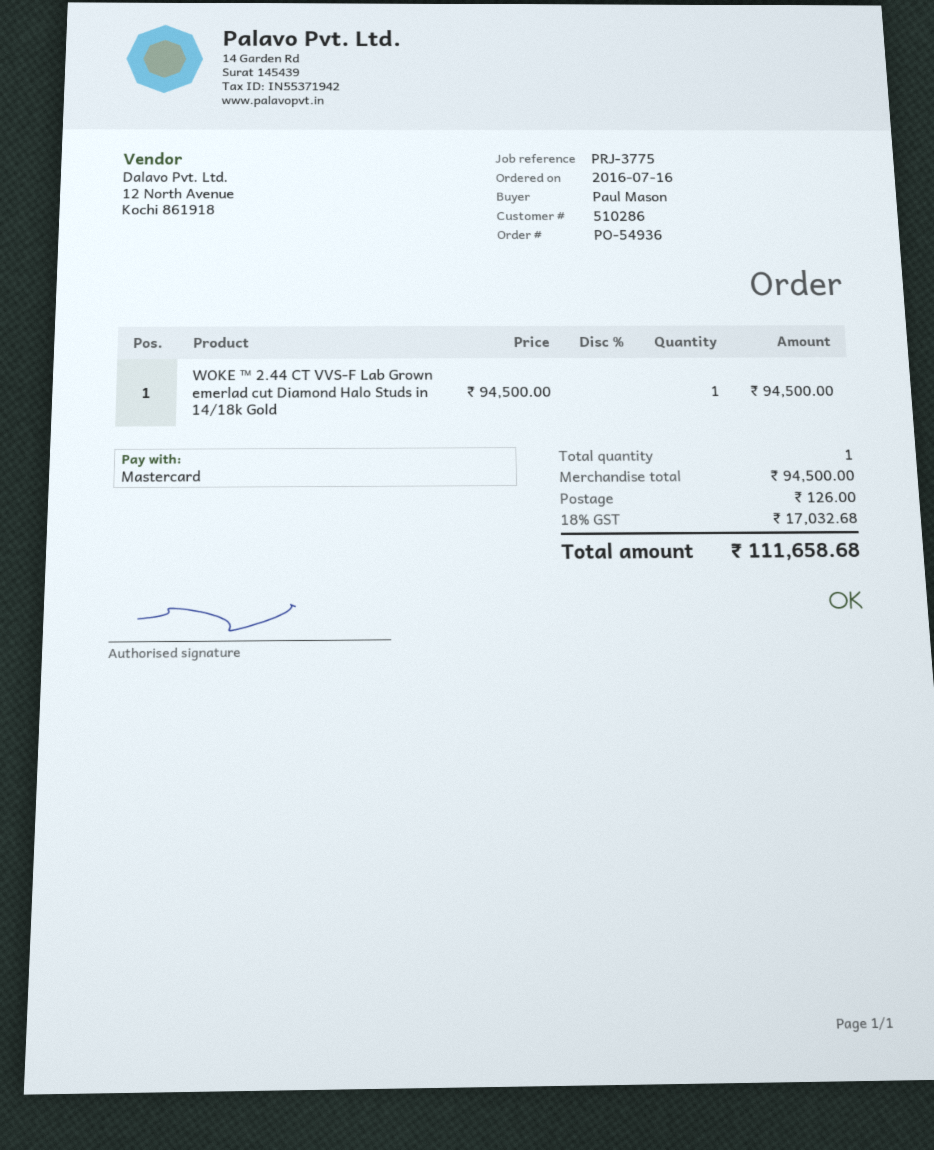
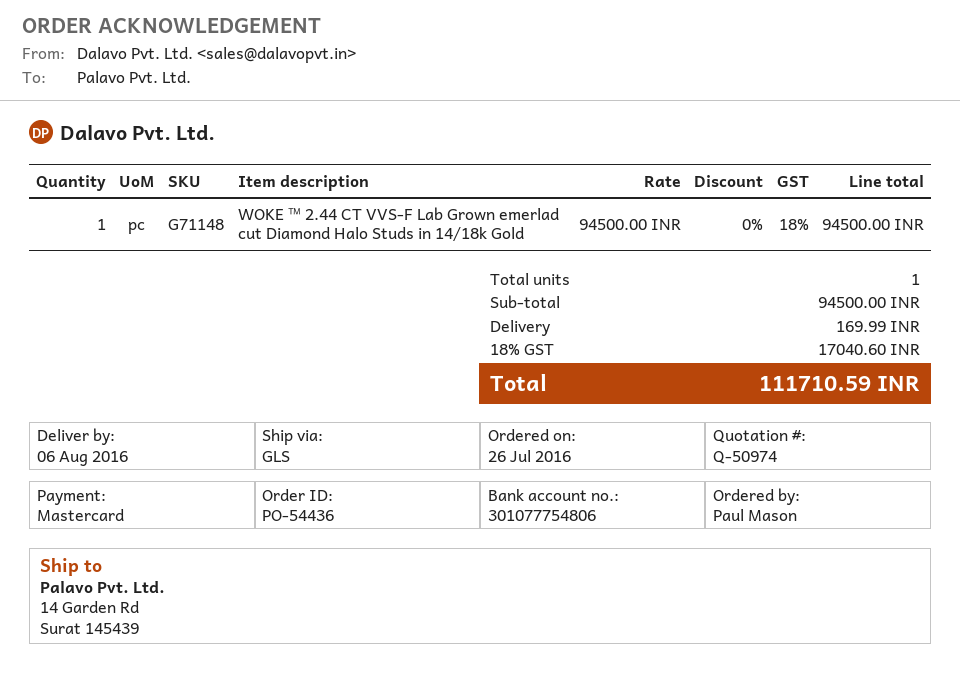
order number: PO-54936 -> PO-54436
order date: 2016-07-16 -> 2016-07-26
shipping: 126.00 -> 169.99
tax: 18% = 17032.68 -> 18% = 17040.60
total: 111658.68 -> 111710.59

